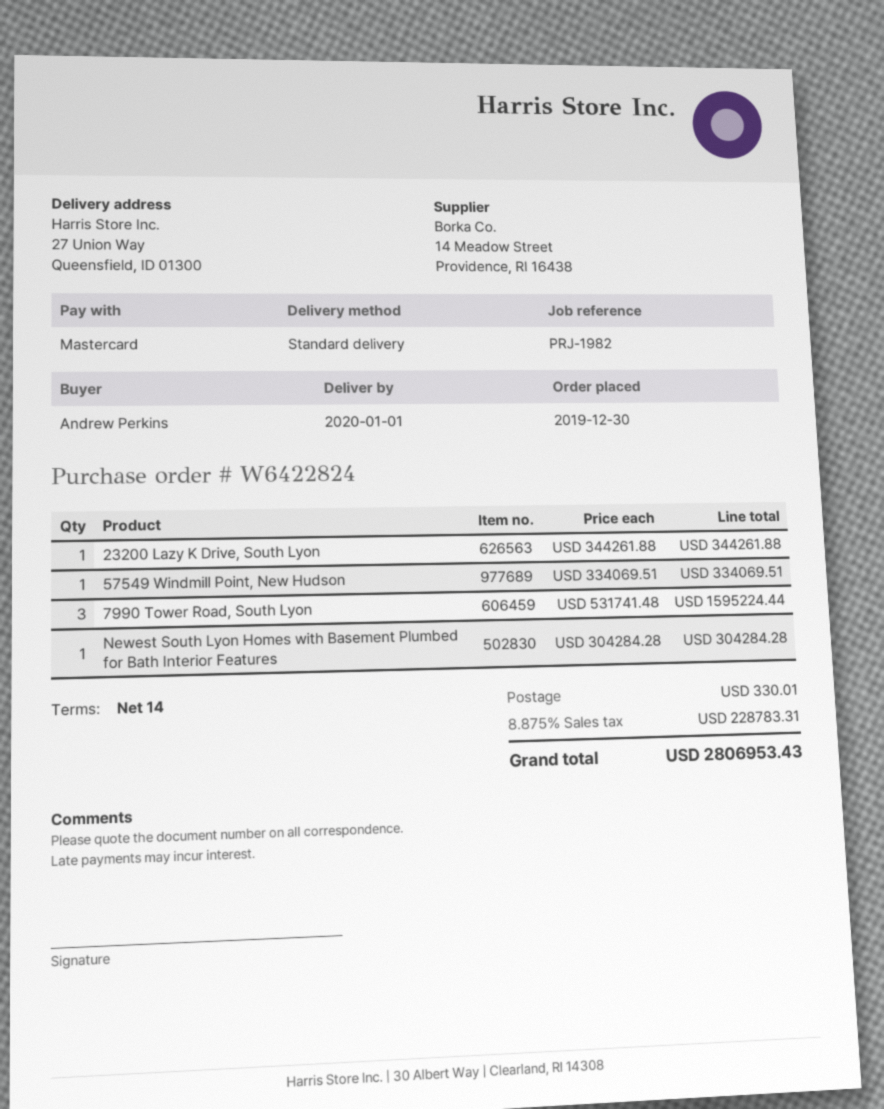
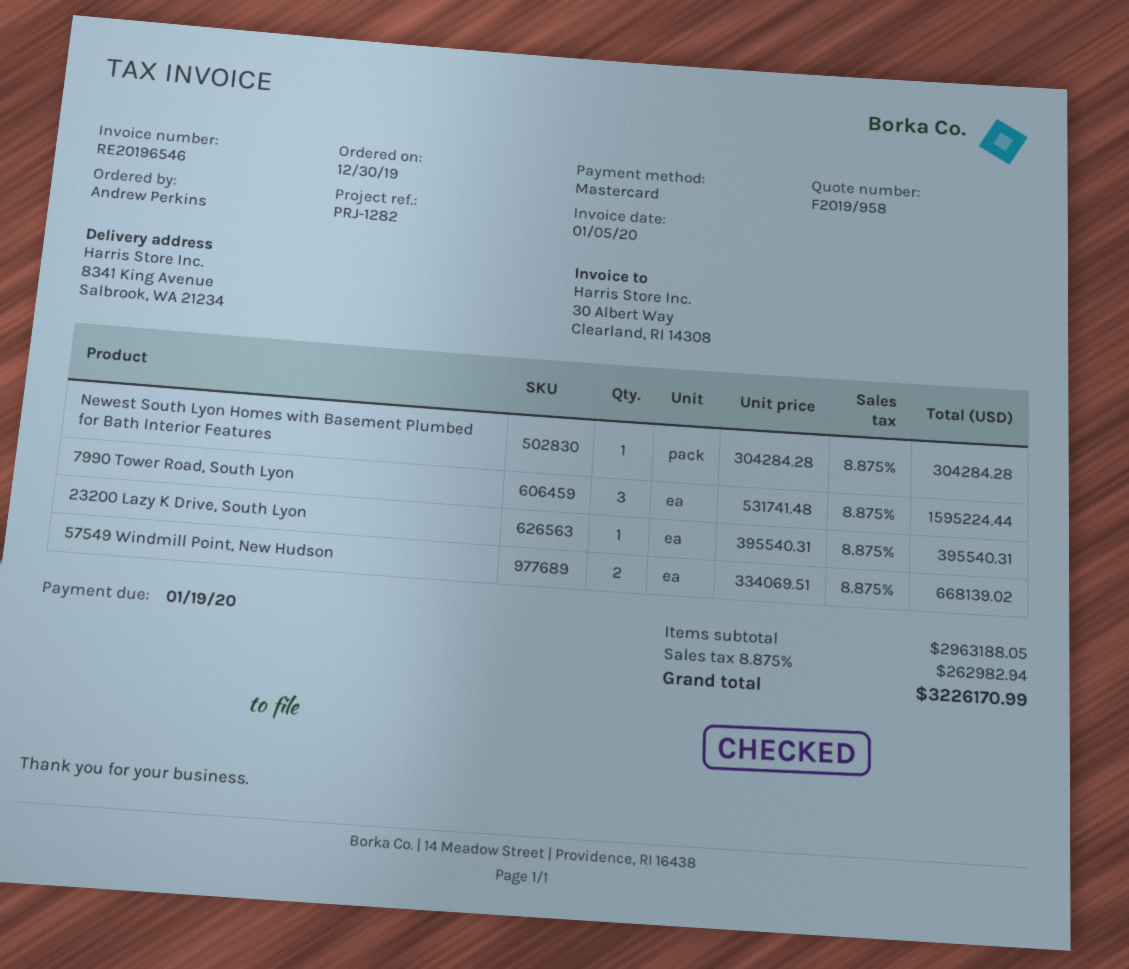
reference: PRJ-1982 -> PRJ-1282
ship to: 27 Union Way, Queensfield, ID 01300 -> 8341 King Avenue, Salbrook, WA 21234
23200 Lazy K Drive, South Lyon: 1 x 344261.88 = 344261.88 -> 1 x 395540.31 = 395540.31
57549 Windmill Point, New Hudson: 1 x 334069.51 = 334069.51 -> 2 x 334069.51 = 668139.02
shipping: 330.01 -> none
tax: 8.875% = 228783.31 -> 8.875% = 262982.94
total: 2806953.43 -> 3226170.99

